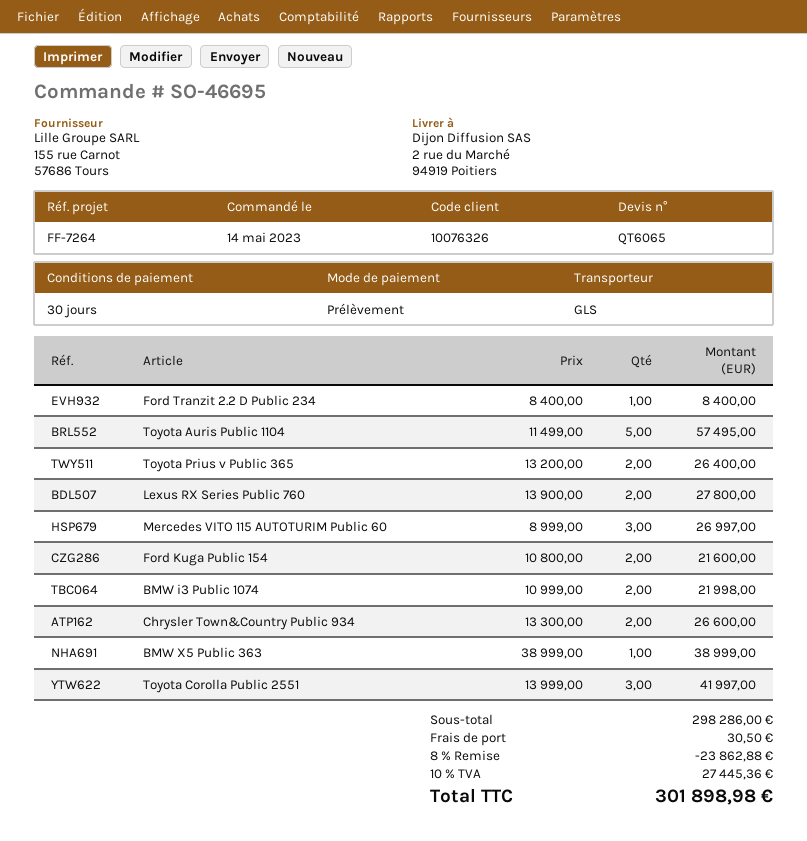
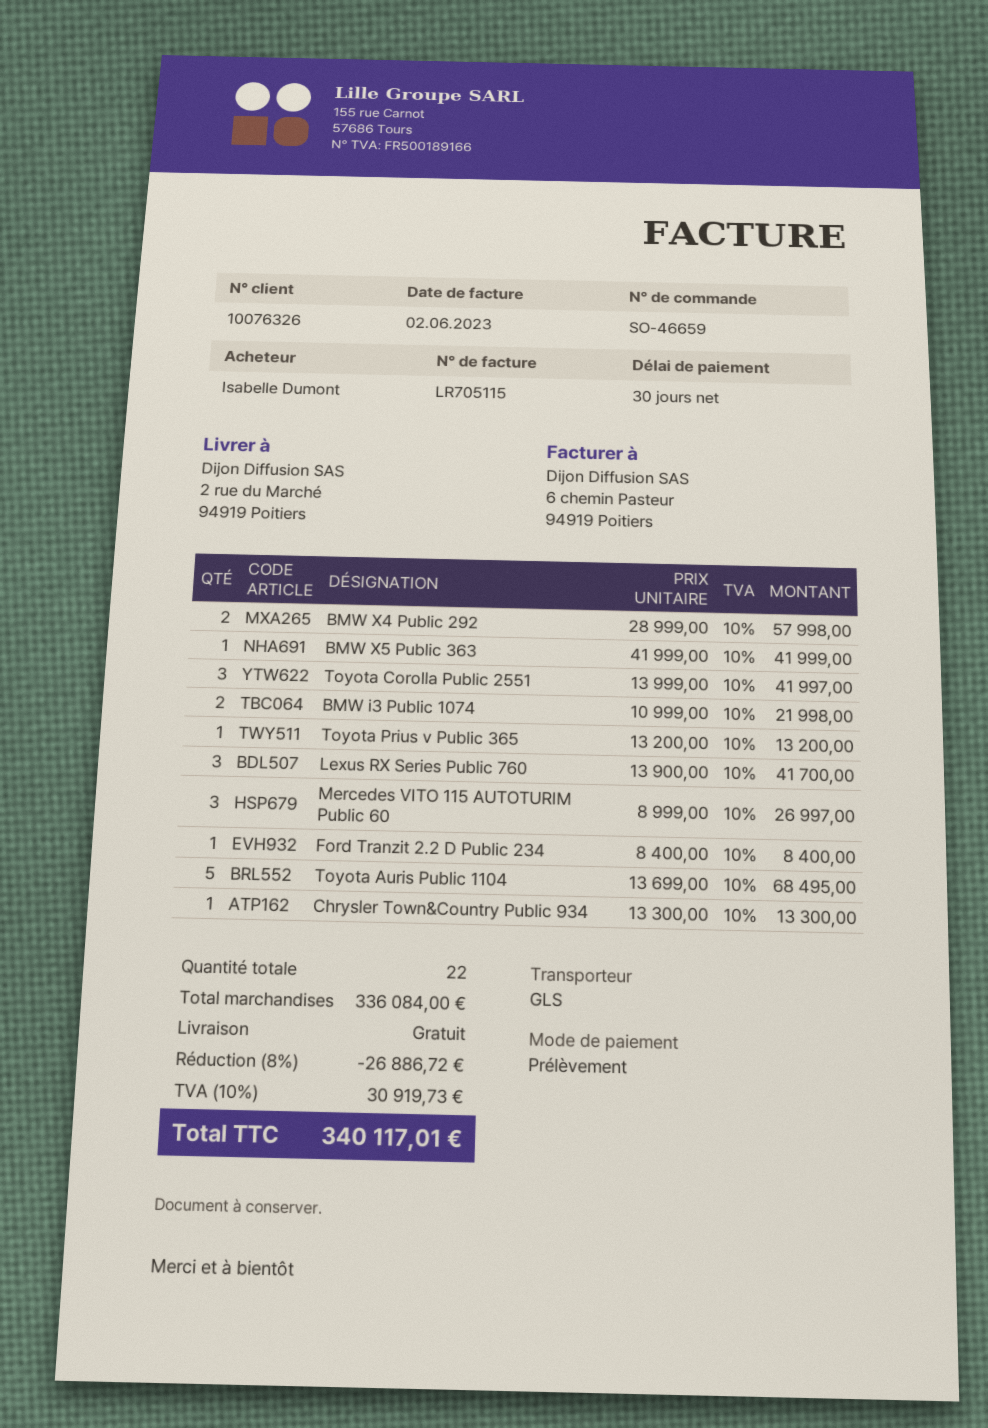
order number: SO-46695 -> SO-46659
Toyota Auris Public 1104: 5 x 11499.00 = 57495.00 -> 5 x 13699.00 = 68495.00
Toyota Prius v Public 365: 2 x 13200.00 = 26400.00 -> 1 x 13200.00 = 13200.00
Lexus RX Series Public 760: 2 x 13900.00 = 27800.00 -> 3 x 13900.00 = 41700.00
Ford Kuga Public 154: 2 x 10800.00 = 21600.00 -> none
Chrysler Town&Country Public 934: 2 x 13300.00 = 26600.00 -> 1 x 13300.00 = 13300.00
BMW X5 Public 363: 1 x 38999.00 = 38999.00 -> 1 x 41999.00 = 41999.00
BMW X4 Public 292: none -> 2 x 28999.00 = 57998.00
subtotal: 298286.00 -> 336084.00
discount: 8% = 23862.88 -> 8% = 26886.72
shipping: 30.50 -> 0.00
tax: 10% = 27445.36 -> 10% = 30919.73
total: 301898.98 -> 340117.01

